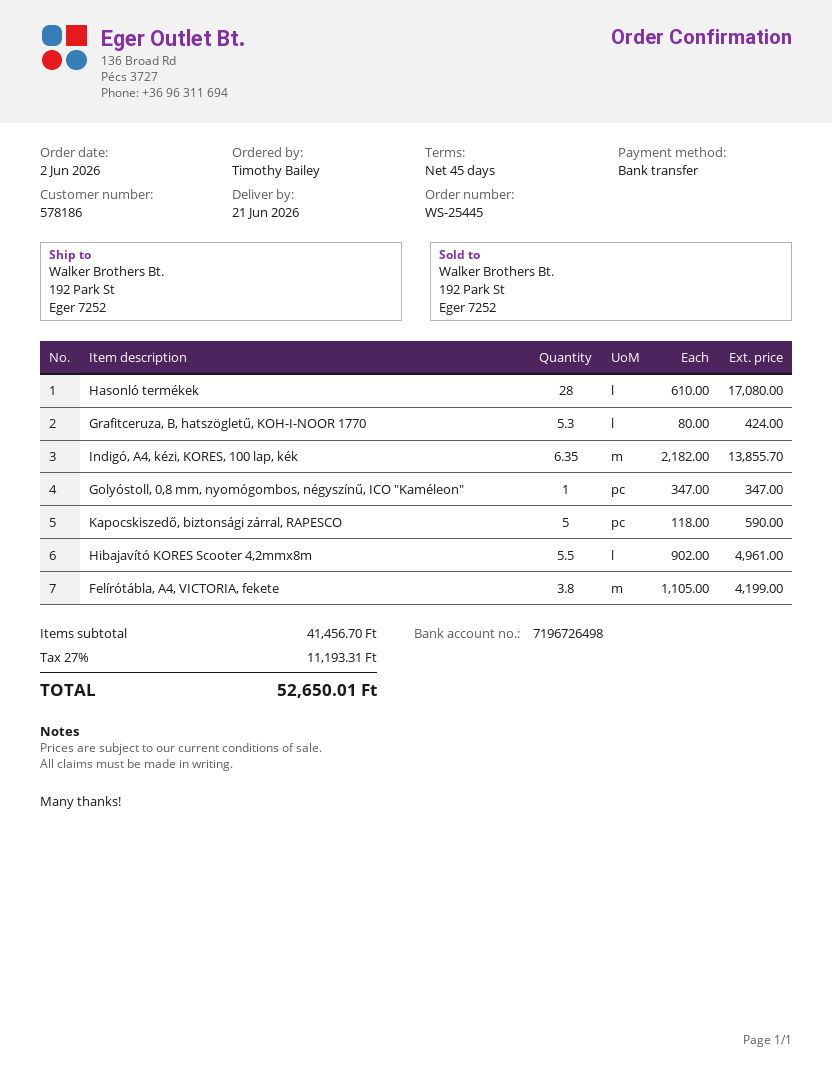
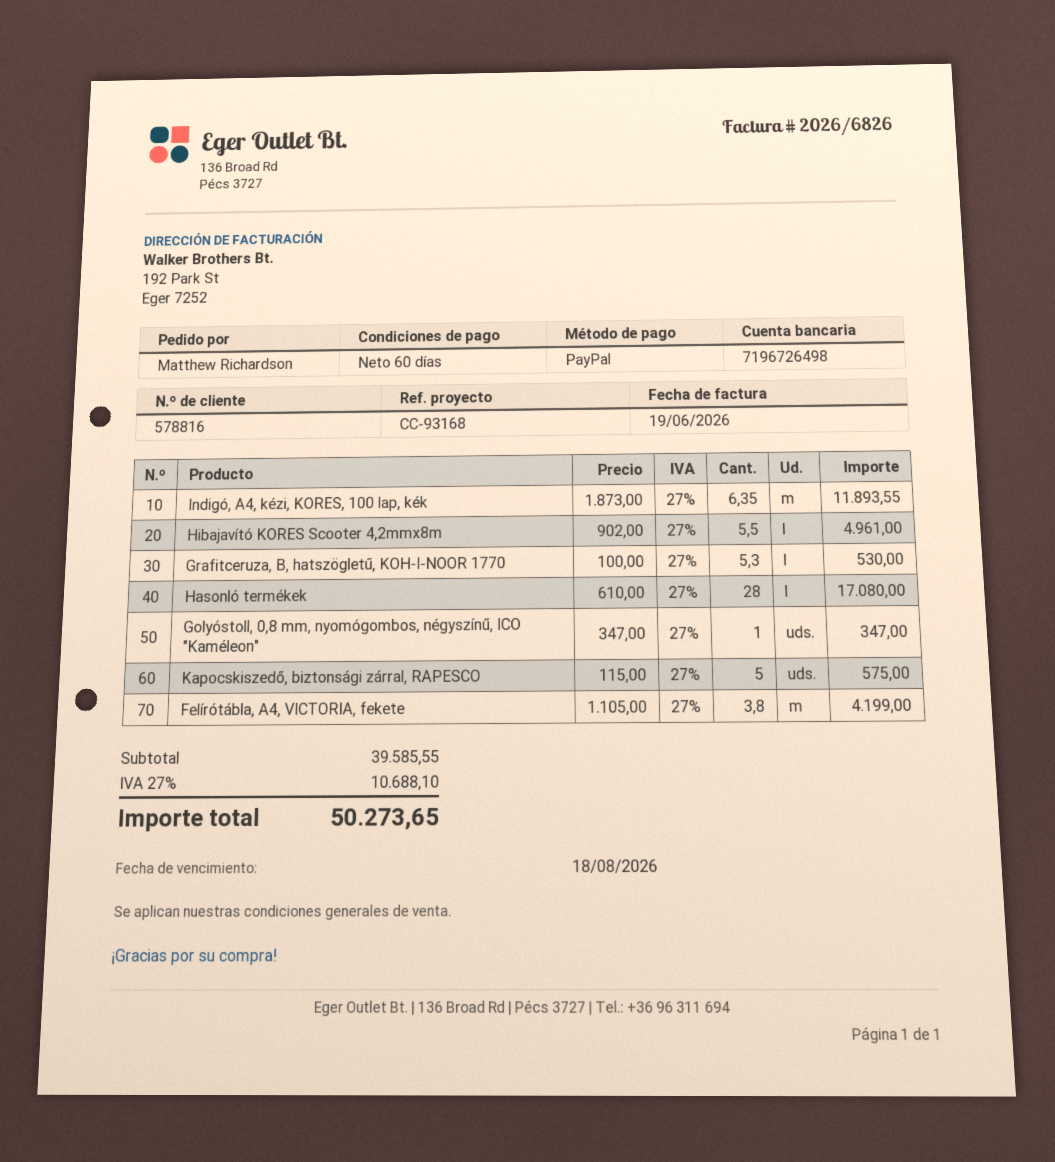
payment terms: 45 days -> 60 days
customer number: 578186 -> 578816
ordered by: Timothy Bailey -> Matthew Richardson
payment method: bank transfer -> PayPal
Grafitceruza, B, hatszögletű, KOH-I-NOOR 1770: 5.3 x 80.00 = 424.00 -> 5.3 x 100.00 = 530.00
Indigó, A4, kézi, KORES, 100 lap, kék: 6.35 x 2182.00 = 13855.70 -> 6.35 x 1873.00 = 11893.55
Kapocskiszedő, biztonsági zárral, RAPESCO: 5 x 118.00 = 590.00 -> 5 x 115.00 = 575.00
subtotal: 41456.70 -> 39585.55
tax: 27% = 11193.31 -> 27% = 10688.10
total: 52650.01 -> 50273.65

